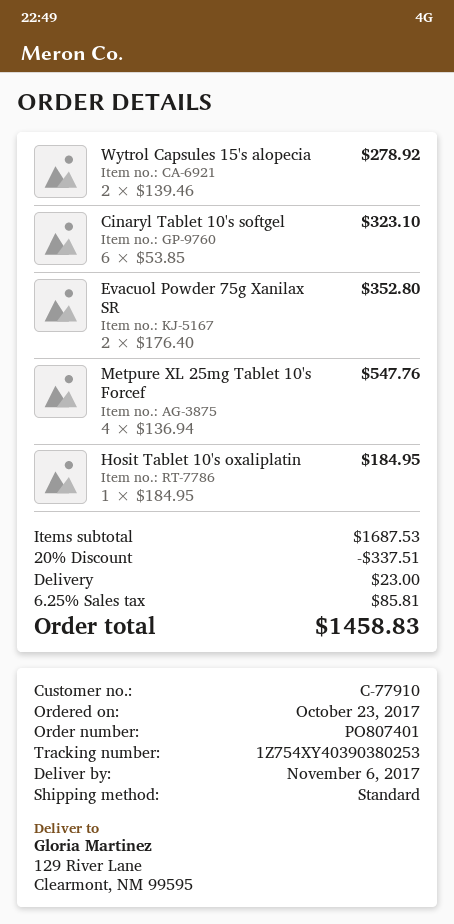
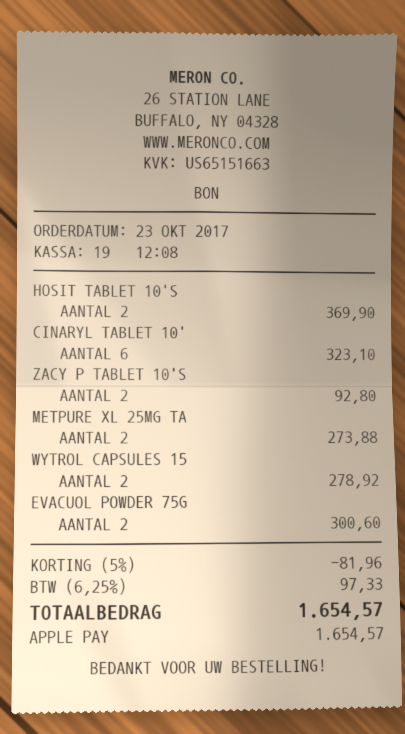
Evacuol Powder 75g Xanilax SR: 2 for 352.80 -> 2 for 300.60
Metpure XL 25mg Tablet 10's Forcef: 4 for 547.76 -> 2 for 273.88
Hosit Tablet 10's oxaliplatin: 1 for 184.95 -> 2 for 369.90
ZACY P TABLET 10'S: none -> 2 for 92.80
discount: 20% = 337.51 -> 5% = 81.96
shipping: 23.00 -> none
tax: 6.25% = 85.81 -> 6.25% = 97.33
total: 1458.83 -> 1654.57

